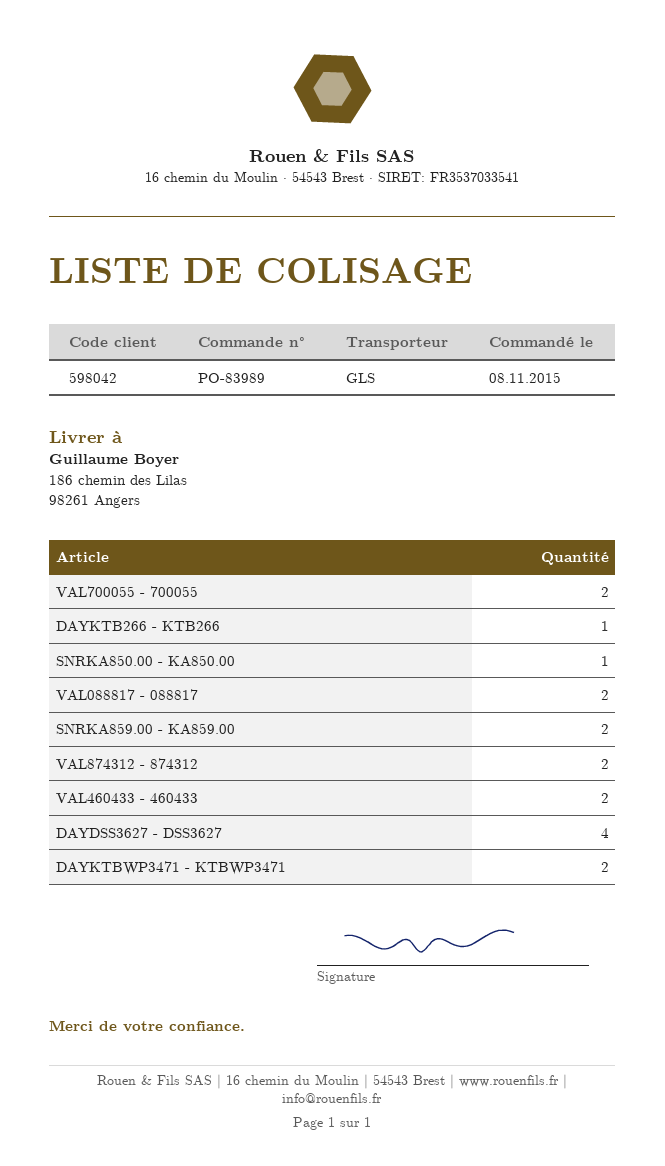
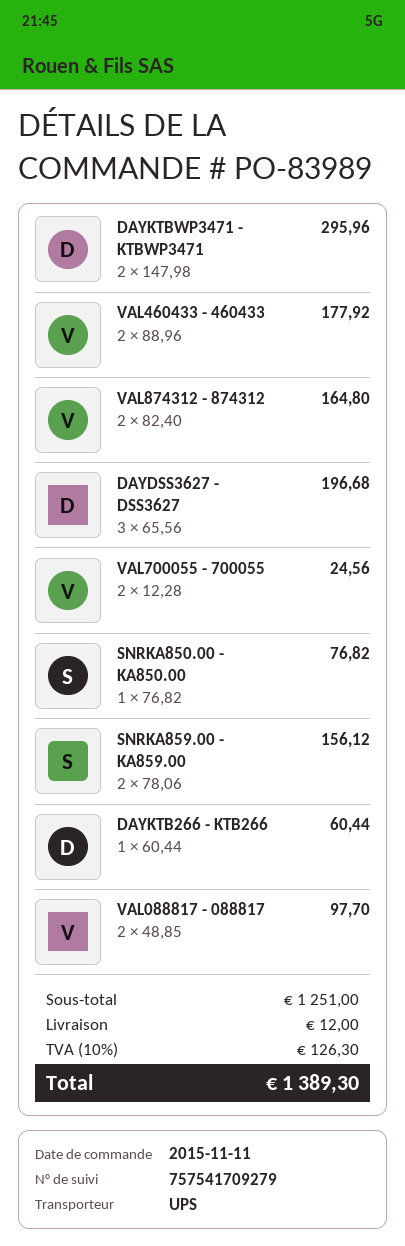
order date: 2015-11-08 -> 2015-11-11
shipping method: GLS -> UPS
DAYDSS3627 - DSS3627: 4 -> 3

